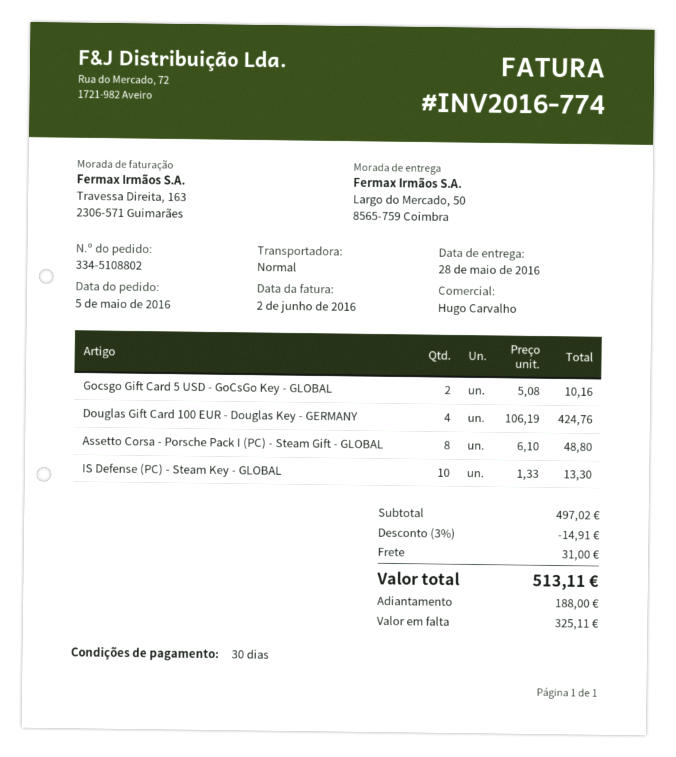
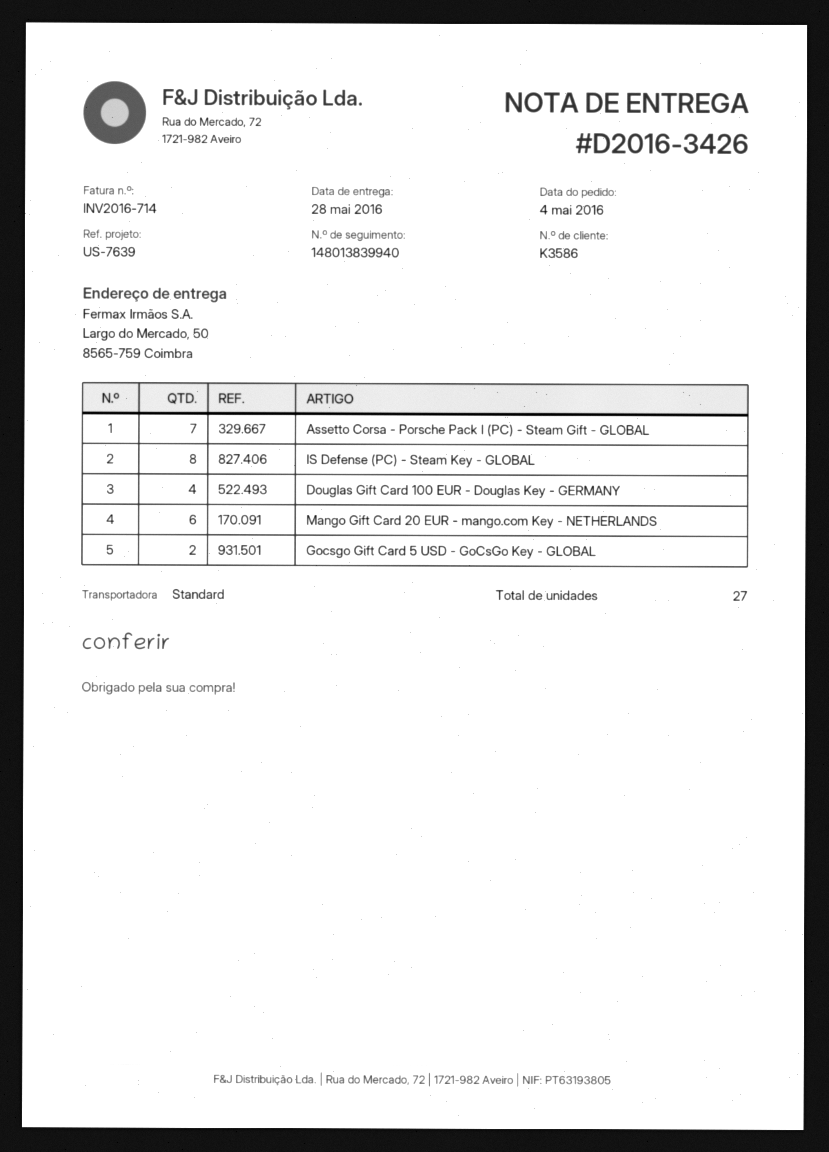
order date: 2016-05-05 -> 2016-05-04
invoice number: INV2016-774 -> INV2016-714
Assetto Corsa - Porsche Pack I (PC) - Steam Gift - GLOBAL: 8 -> 7
IS Defense (PC) - Steam Key - GLOBAL: 10 -> 8
Mango Gift Card 20 EUR - mango.com Key - NETHERLANDS: none -> 6

